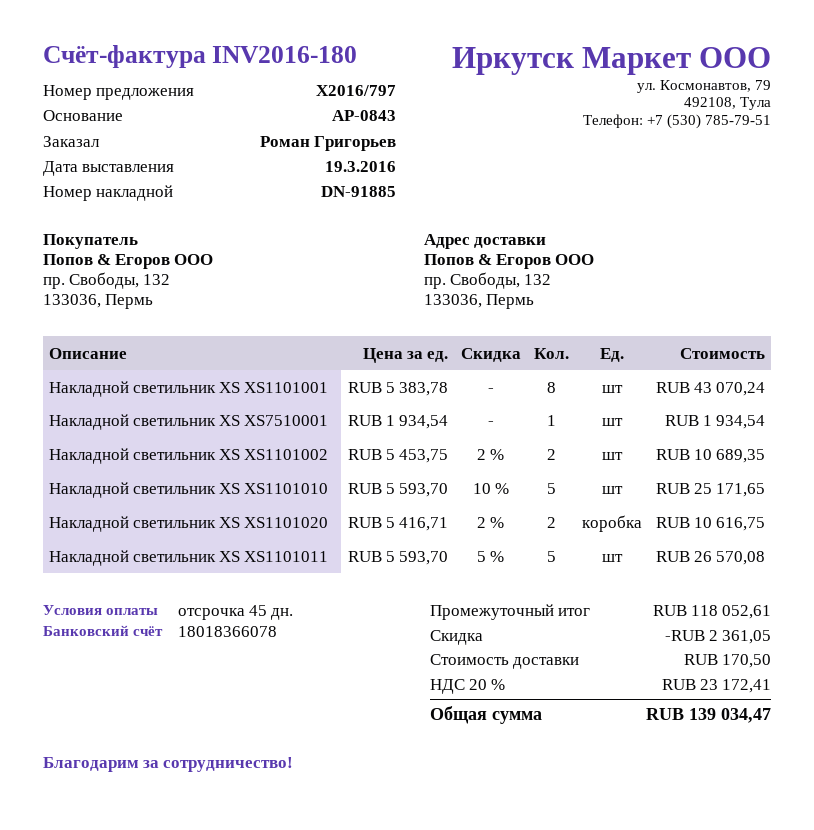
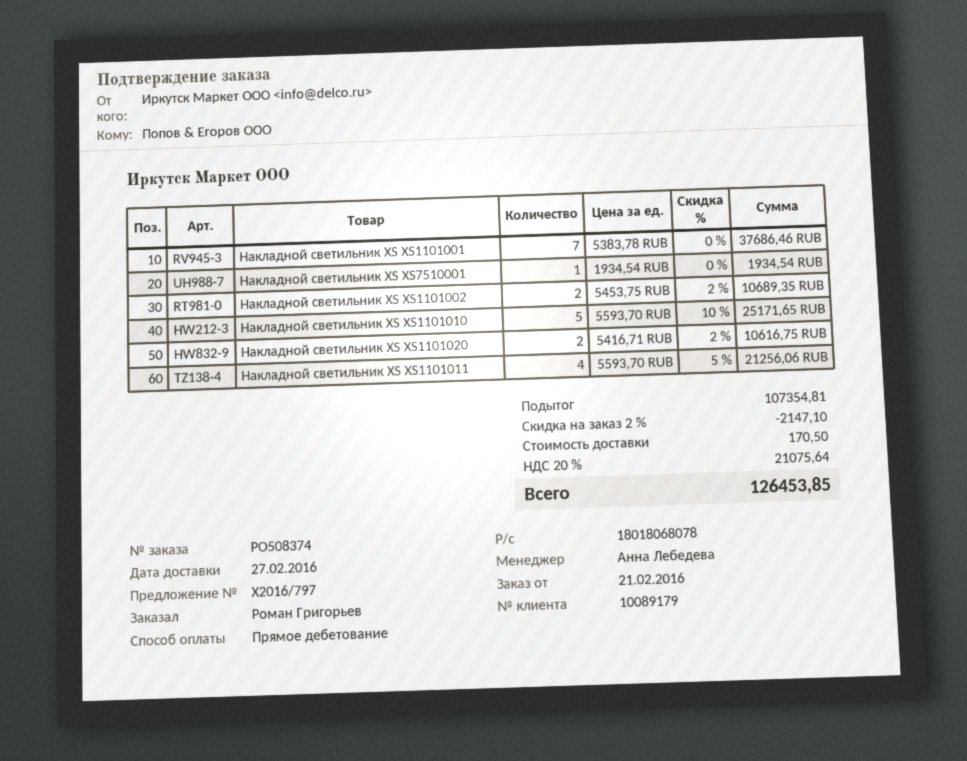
bank account: 18018366078 -> 18018068078
Накладной светильник XS XS1101001: 8 x 5383.78 = 43070.24 -> 7 x 5383.78 = 37686.46
Накладной светильник XS XS1101011: 5 x 5593.70 - 5% = 26570.08 -> 4 x 5593.70 - 5% = 21256.06
subtotal: 118052.61 -> 107354.81
discount: 2361.05 -> 2147.10
tax: 20% = 23172.41 -> 20% = 21075.64
total: 139034.47 -> 126453.85

